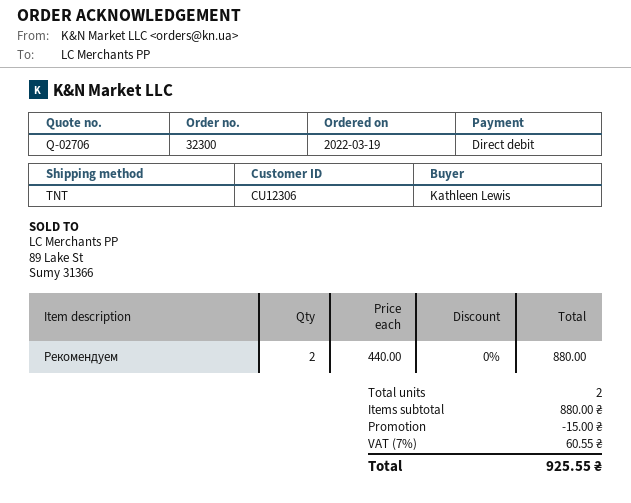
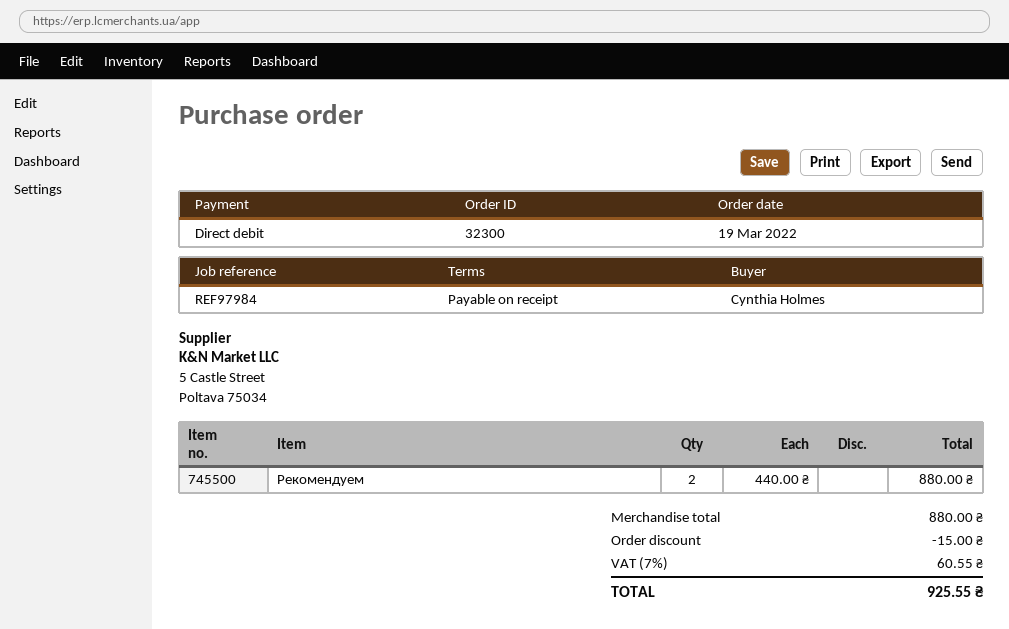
ordered by: Kathleen Lewis -> Cynthia Holmes

